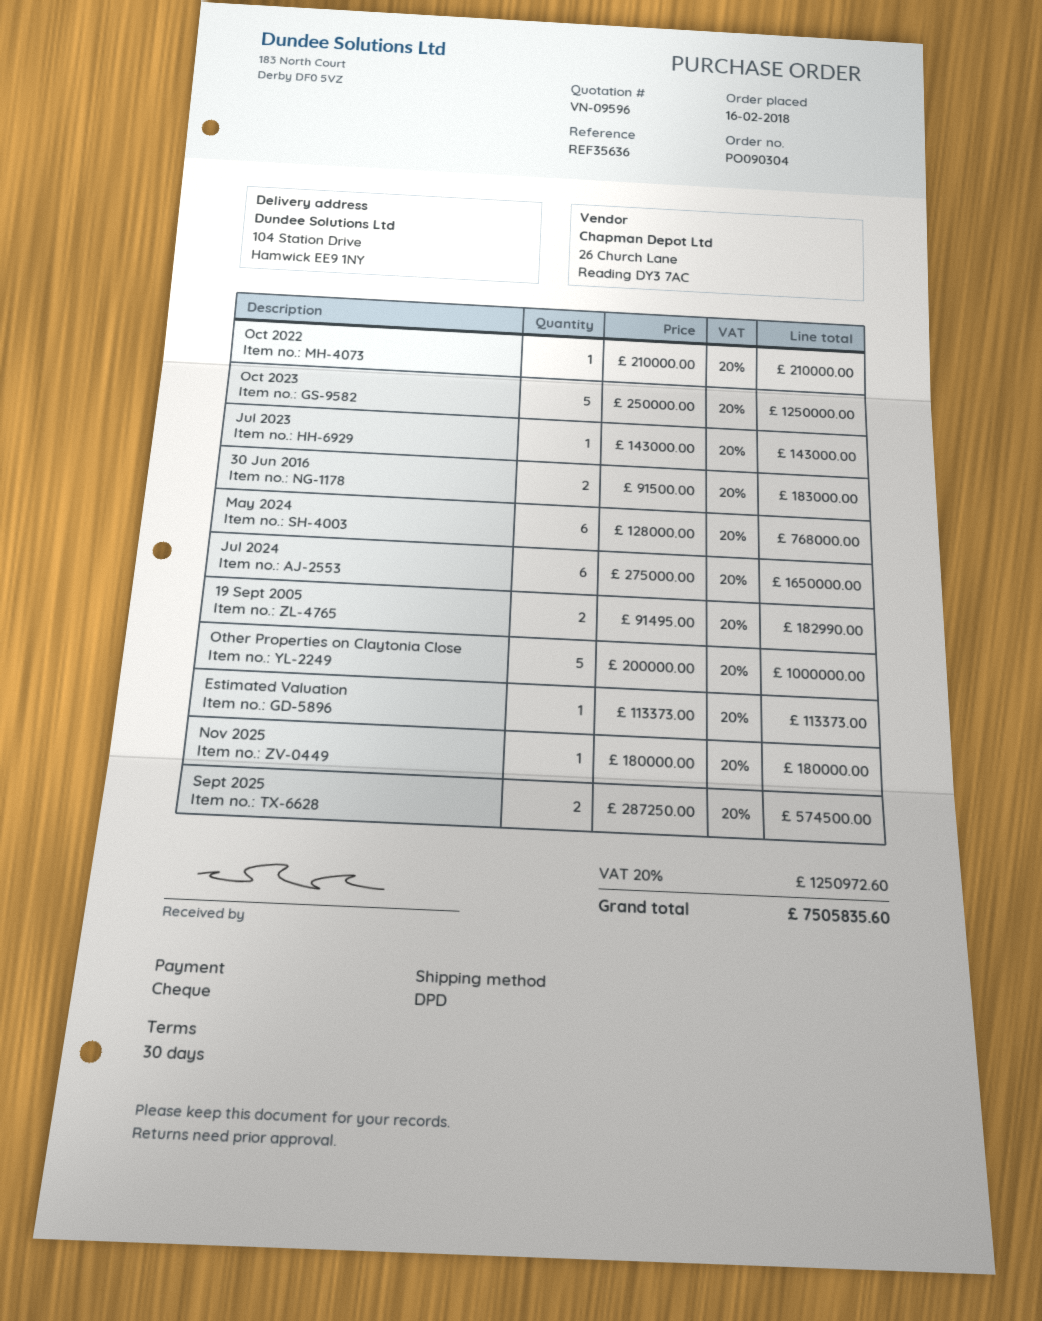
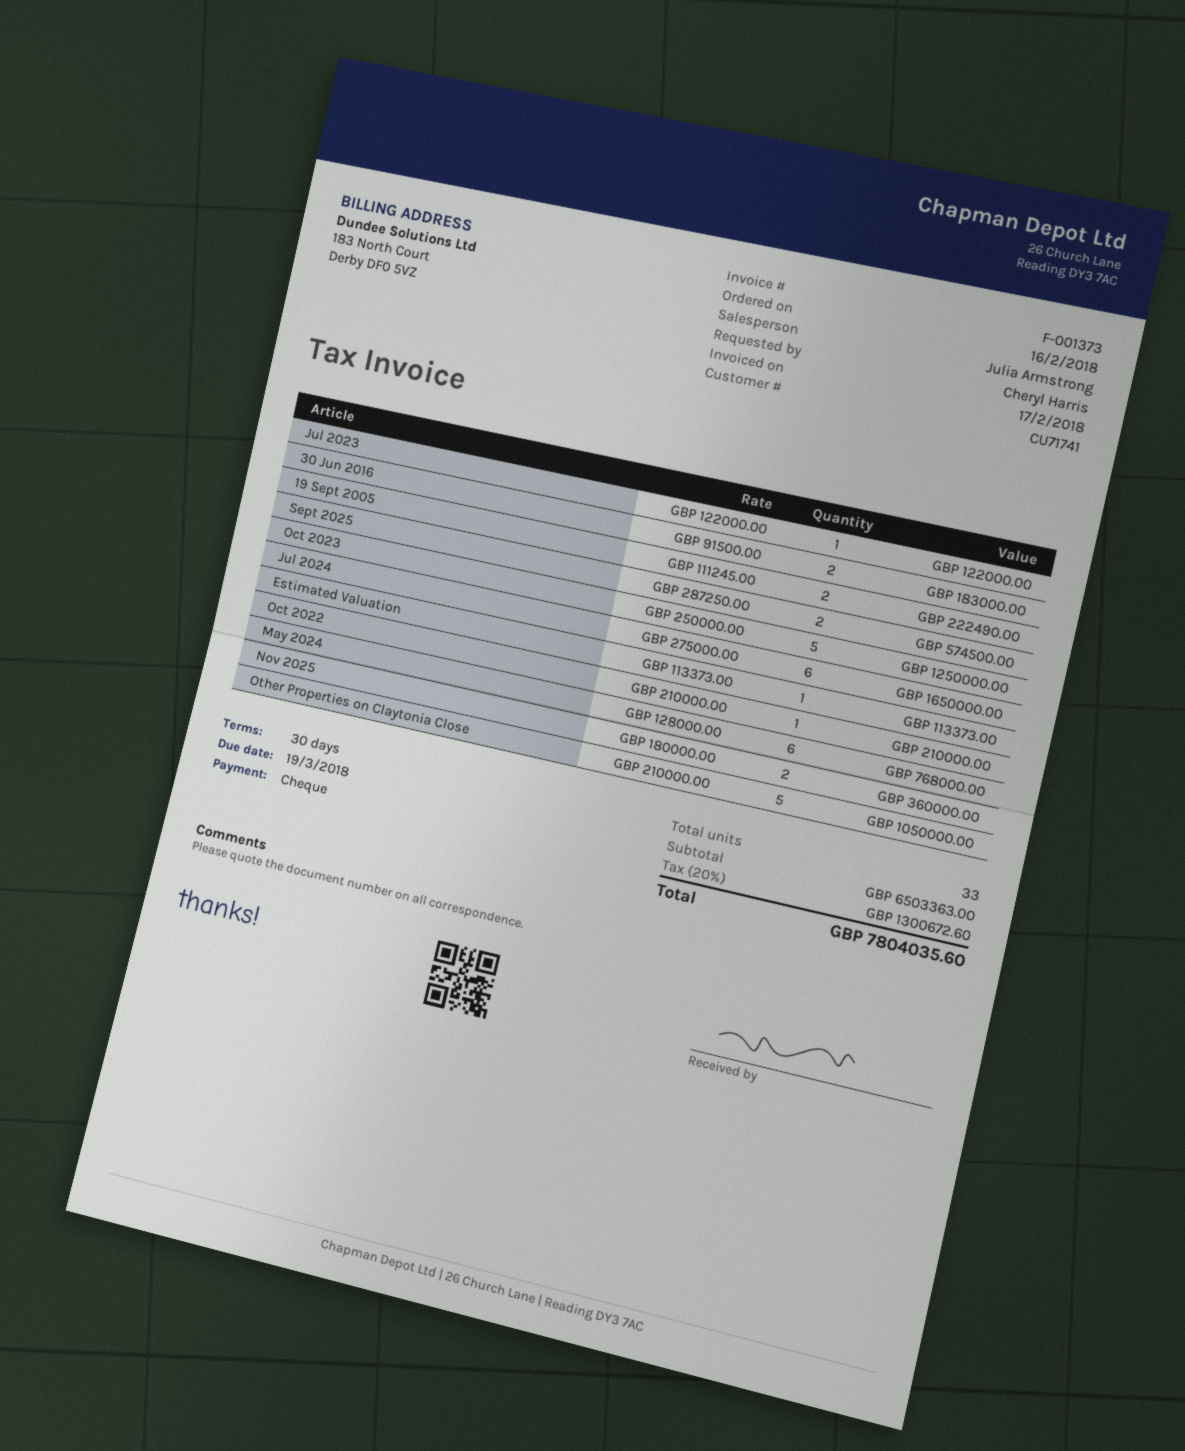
Jul 2023: 1 x 143000.00 = 143000.00 -> 1 x 122000.00 = 122000.00
19 Sept 2005: 2 x 91495.00 = 182990.00 -> 2 x 111245.00 = 222490.00
Other Properties on Claytonia Close: 5 x 200000.00 = 1000000.00 -> 5 x 210000.00 = 1050000.00
Nov 2025: 1 x 180000.00 = 180000.00 -> 2 x 180000.00 = 360000.00
tax: 20% = 1250972.60 -> 20% = 1300672.60
total: 7505835.60 -> 7804035.60

